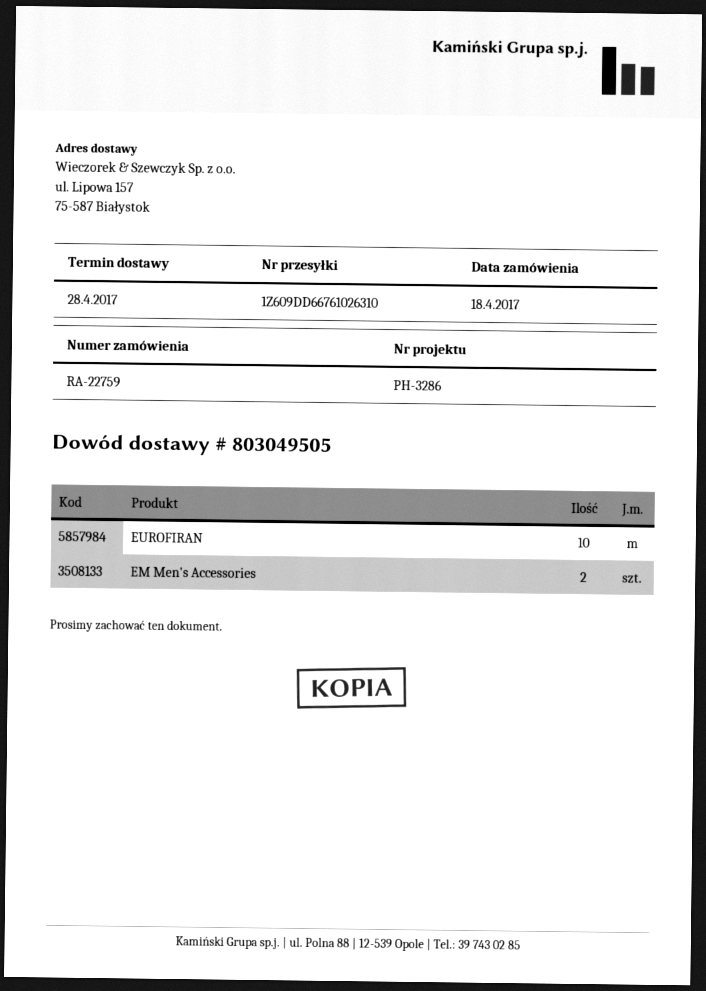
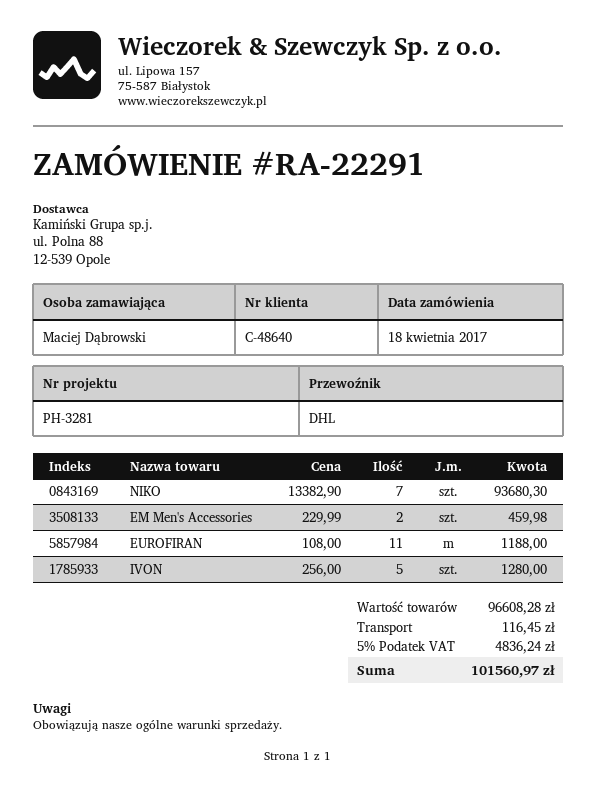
order number: RA-22759 -> RA-22291
reference: PH-3286 -> PH-3281
EUROFIRAN: 10 -> 11
NIKO: none -> 7
IVON: none -> 5

